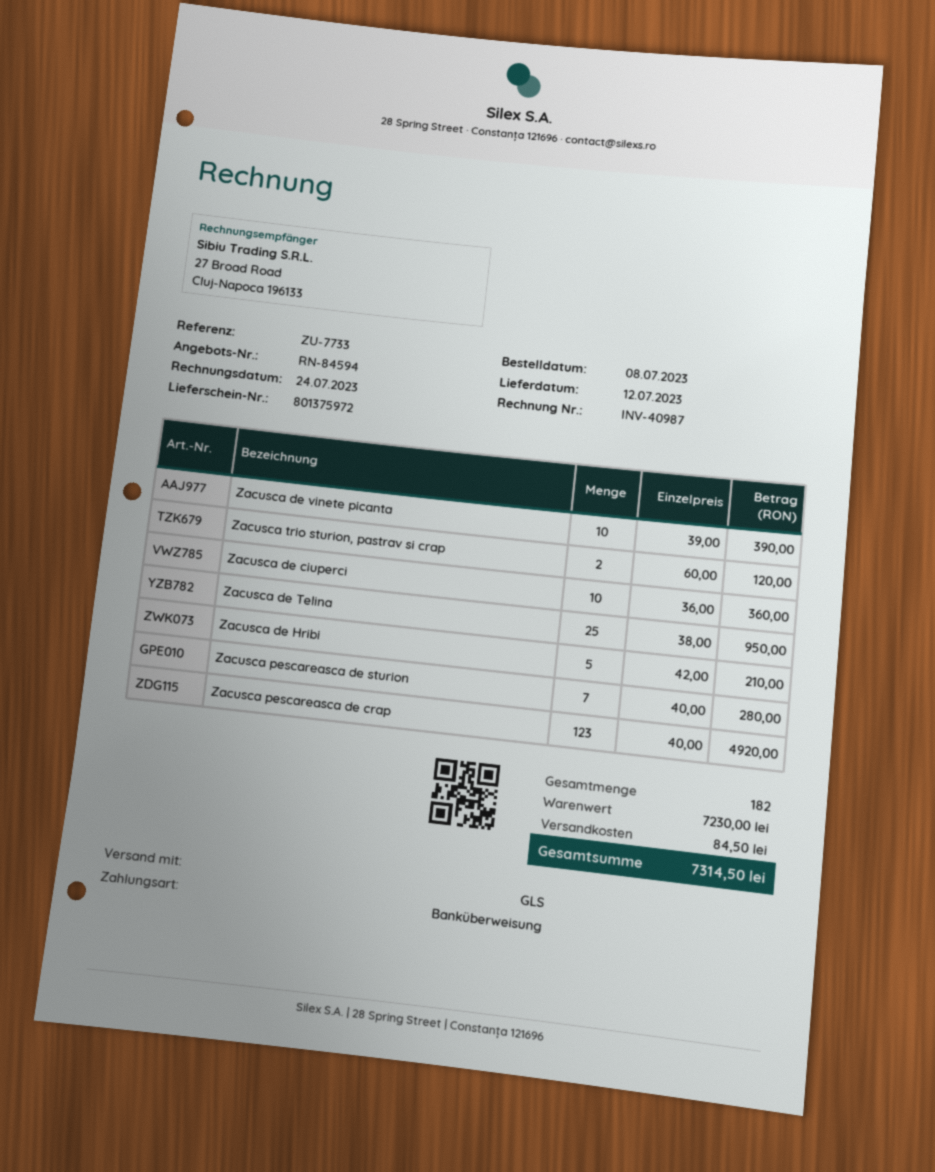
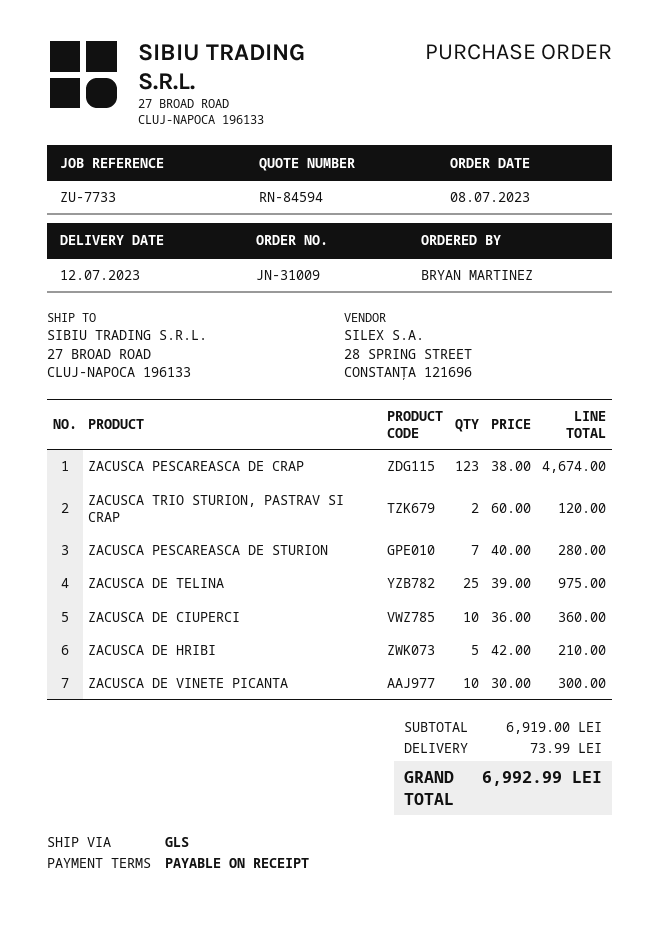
Zacusca de vinete picanta: 10 x 39.00 = 390.00 -> 10 x 30.00 = 300.00
Zacusca de Telina: 25 x 38.00 = 950.00 -> 25 x 39.00 = 975.00
Zacusca pescareasca de crap: 123 x 40.00 = 4920.00 -> 123 x 38.00 = 4674.00
subtotal: 7230.00 -> 6919.00
shipping: 84.50 -> 73.99
total: 7314.50 -> 6992.99

